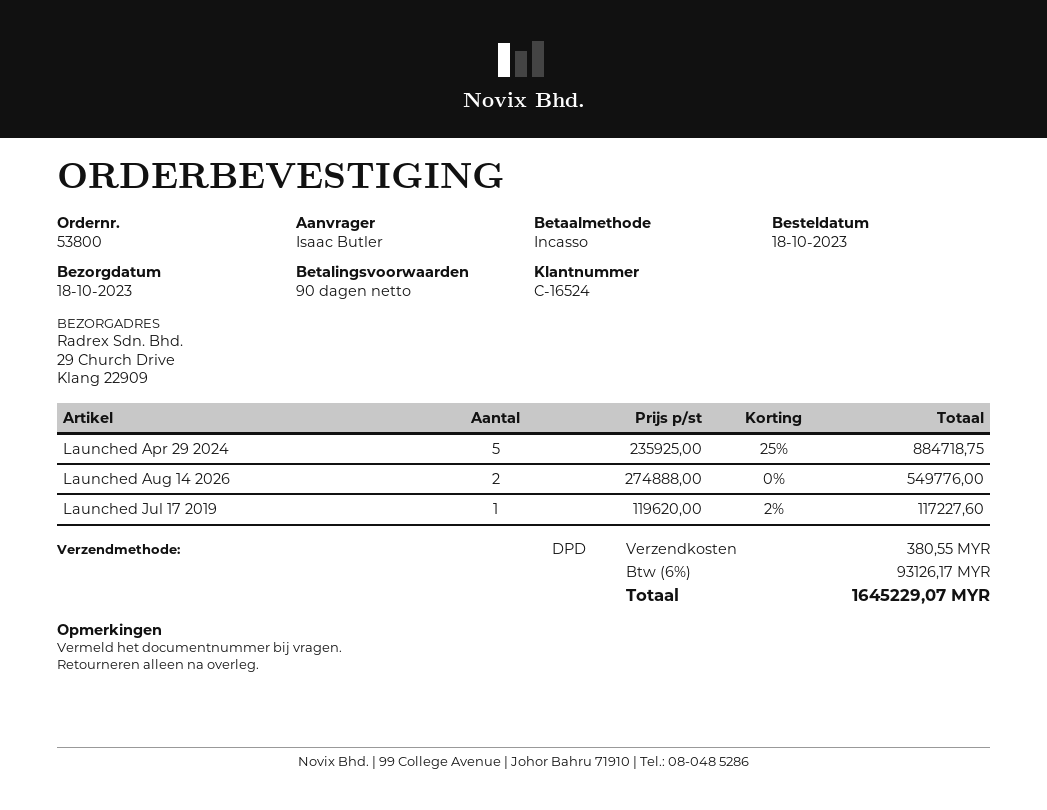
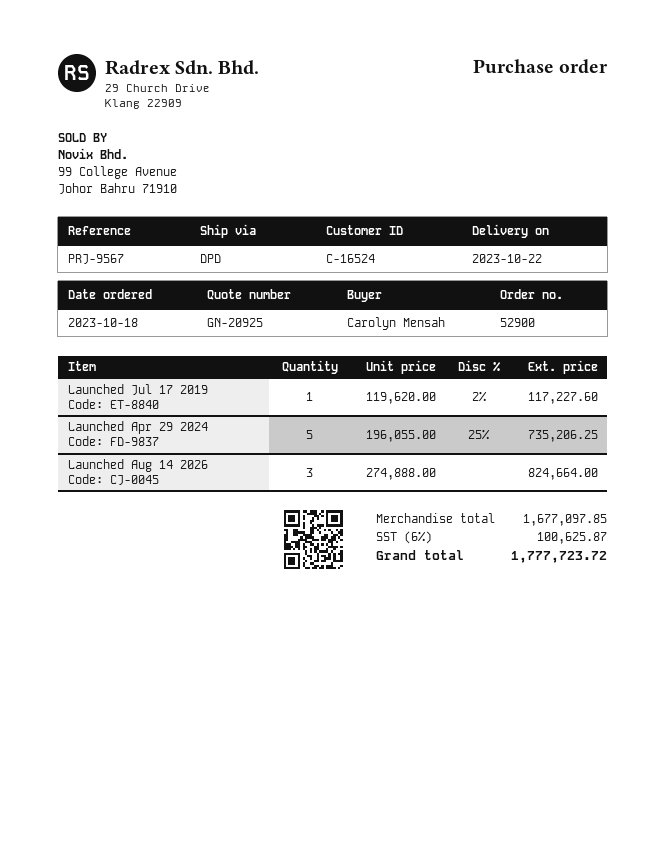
order number: 53800 -> 52900
delivery date: 2023-10-18 -> 2023-10-22
ordered by: Isaac Butler -> Carolyn Mensah
Launched Apr 29 2024: 5 x 235925.00 - 25% = 884718.75 -> 5 x 196055.00 - 25% = 735206.25
Launched Aug 14 2026: 2 x 274888.00 = 549776.00 -> 3 x 274888.00 = 824664.00
shipping: 380.55 -> none
tax: 6% = 93126.17 -> 6% = 100625.87
total: 1645229.07 -> 1777723.72

